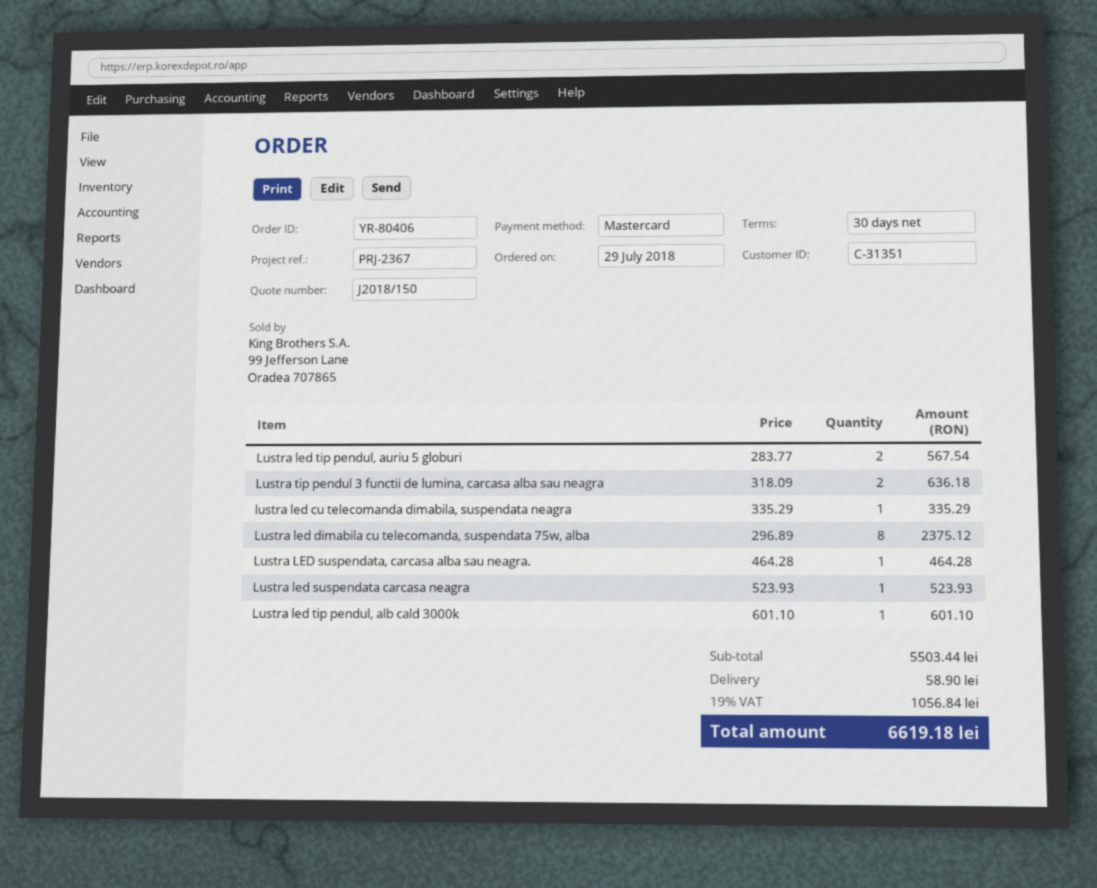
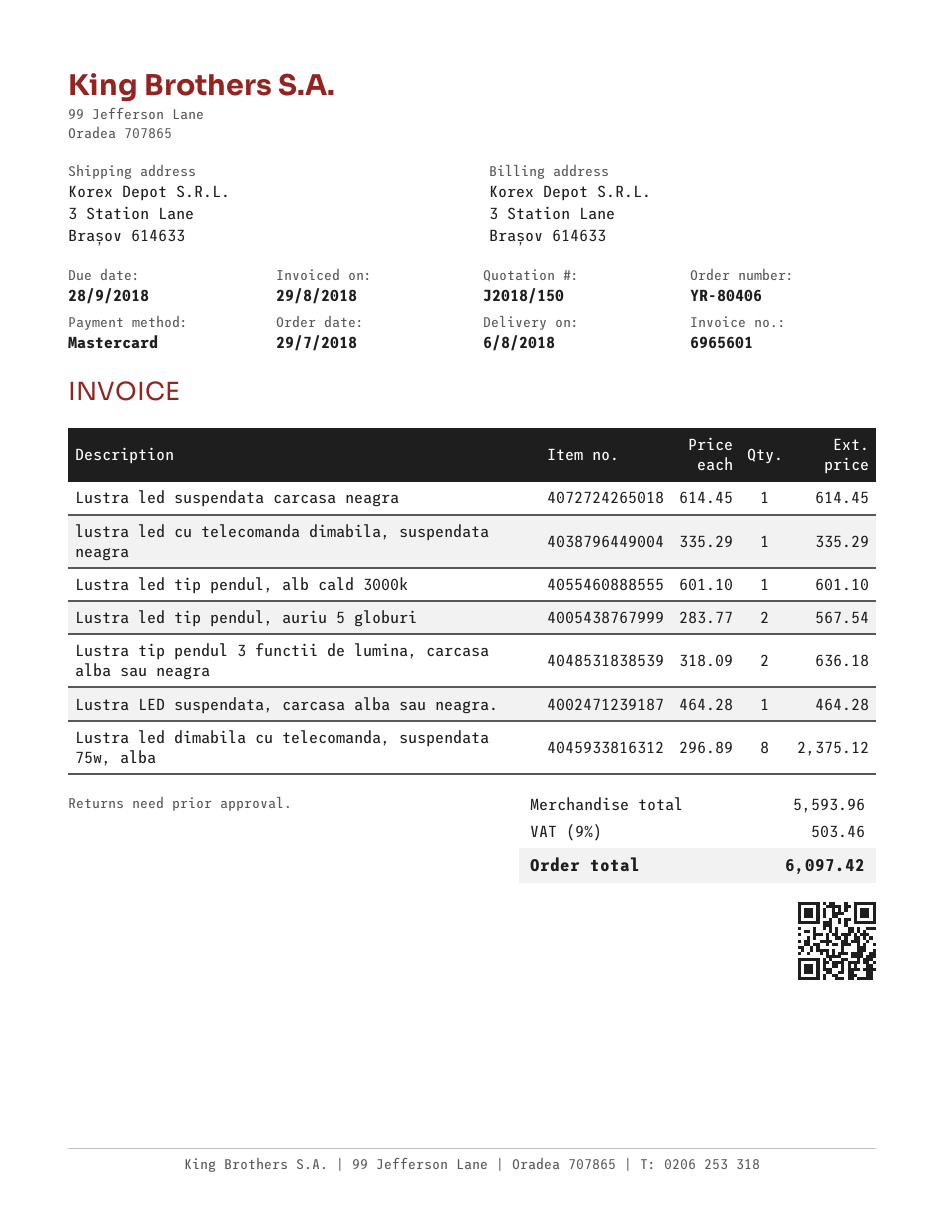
Lustra led suspendata carcasa neagra: 1 x 523.93 = 523.93 -> 1 x 614.45 = 614.45
subtotal: 5503.44 -> 5593.96
shipping: 58.90 -> none
tax: 19% = 1056.84 -> 9% = 503.46
total: 6619.18 -> 6097.42

